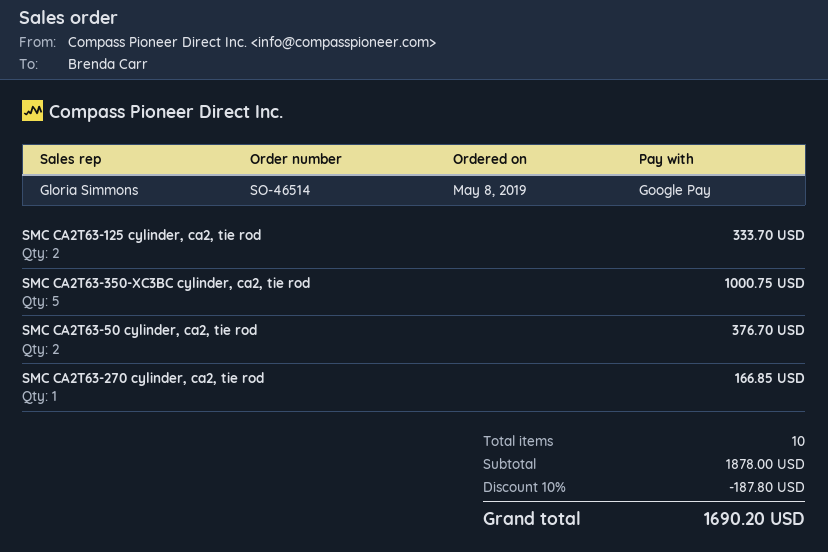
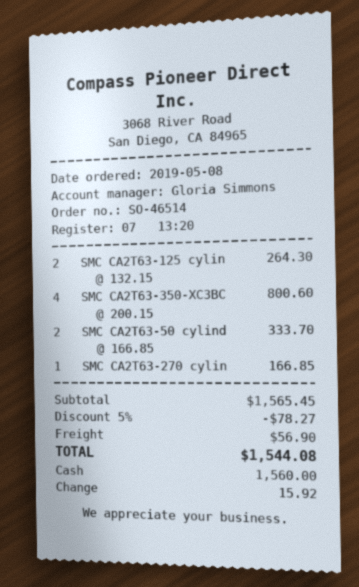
payment method: Google Pay -> cash
SMC CA2T63-125 cylinder, ca2, tie rod: 2 for 333.70 -> 2 for 264.30
SMC CA2T63-350-XC3BC cylinder, ca2, tie rod: 5 for 1000.75 -> 4 for 800.60
SMC CA2T63-50 cylinder, ca2, tie rod: 2 for 376.70 -> 2 for 333.70
subtotal: 1878.00 -> 1565.45
discount: 10% = 187.80 -> 5% = 78.27
shipping: none -> 56.90
total: 1690.20 -> 1544.08

